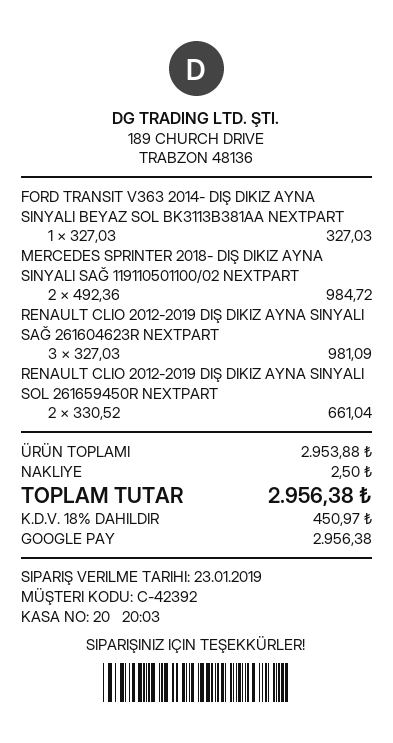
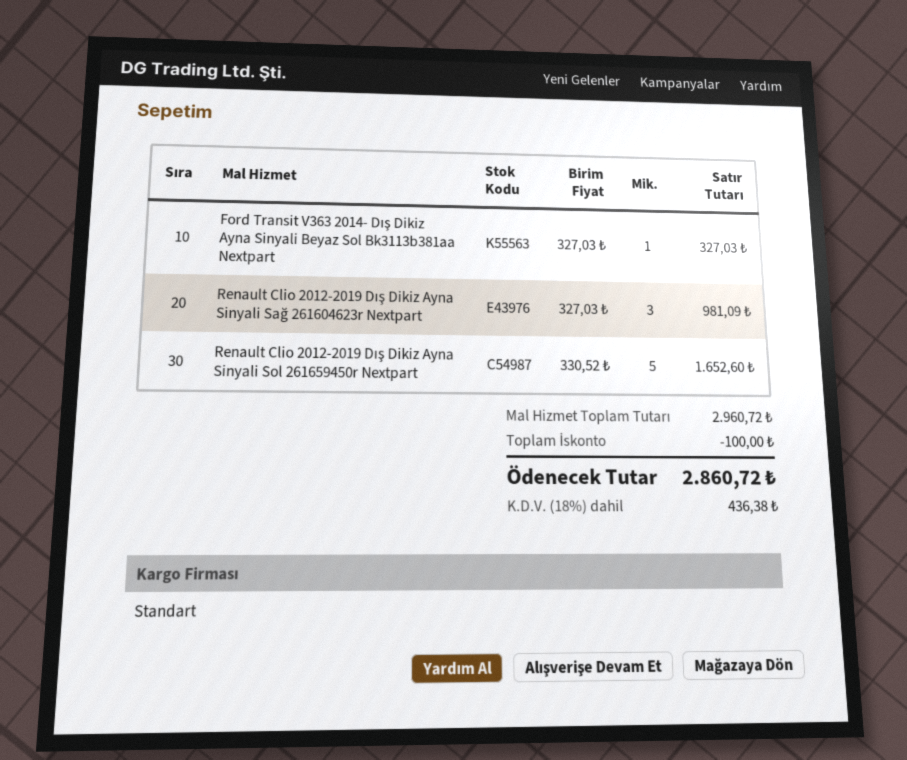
MERCEDES SPRINTER 2018- DIŞ DIKIZ AYNA SINYALI SAĞ 119110501100/02 NEXTPART: 2 x 492.36 = 984.72 -> none
RENAULT CLIO 2012-2019 DIŞ DIKIZ AYNA SINYALI SOL 261659450R NEXTPART: 2 x 330.52 = 661.04 -> 5 x 330.52 = 1652.60
subtotal: 2953.88 -> 2960.72
discount: none -> 100.00
shipping: 2.50 -> none
tax: 18% = 450.97 -> 18% = 436.38
total: 2956.38 -> 2860.72

